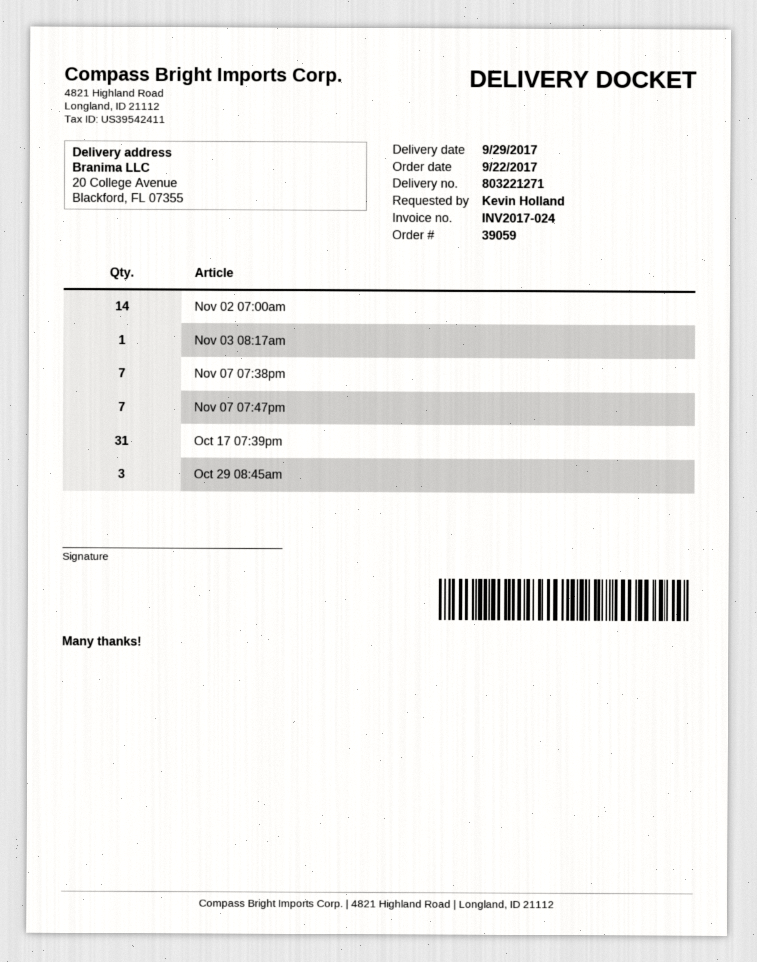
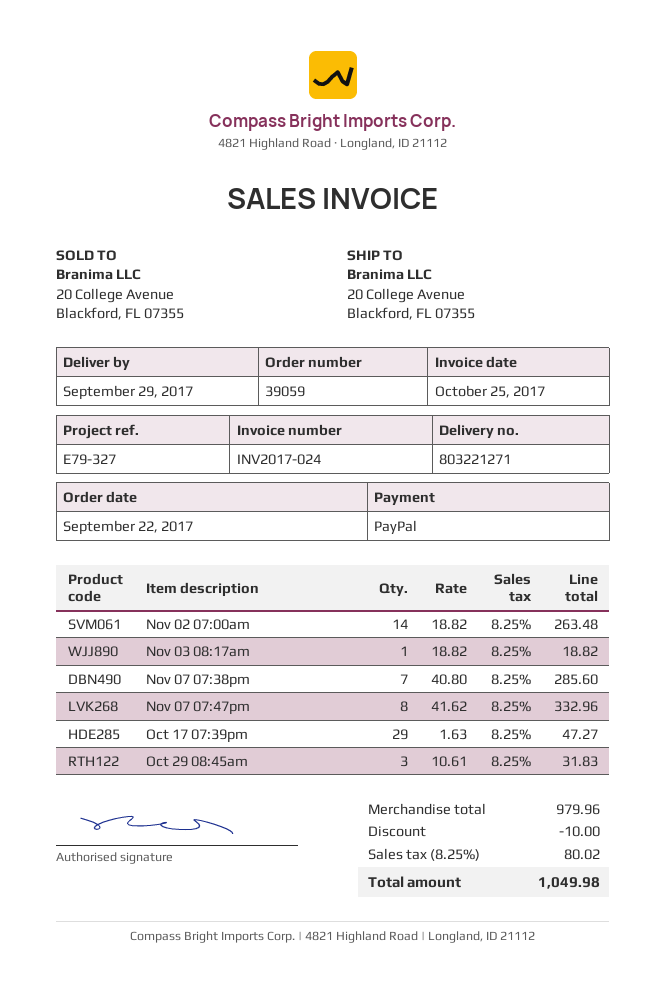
Nov 07 07:47pm: 7 -> 8
Oct 17 07:39pm: 31 -> 29

